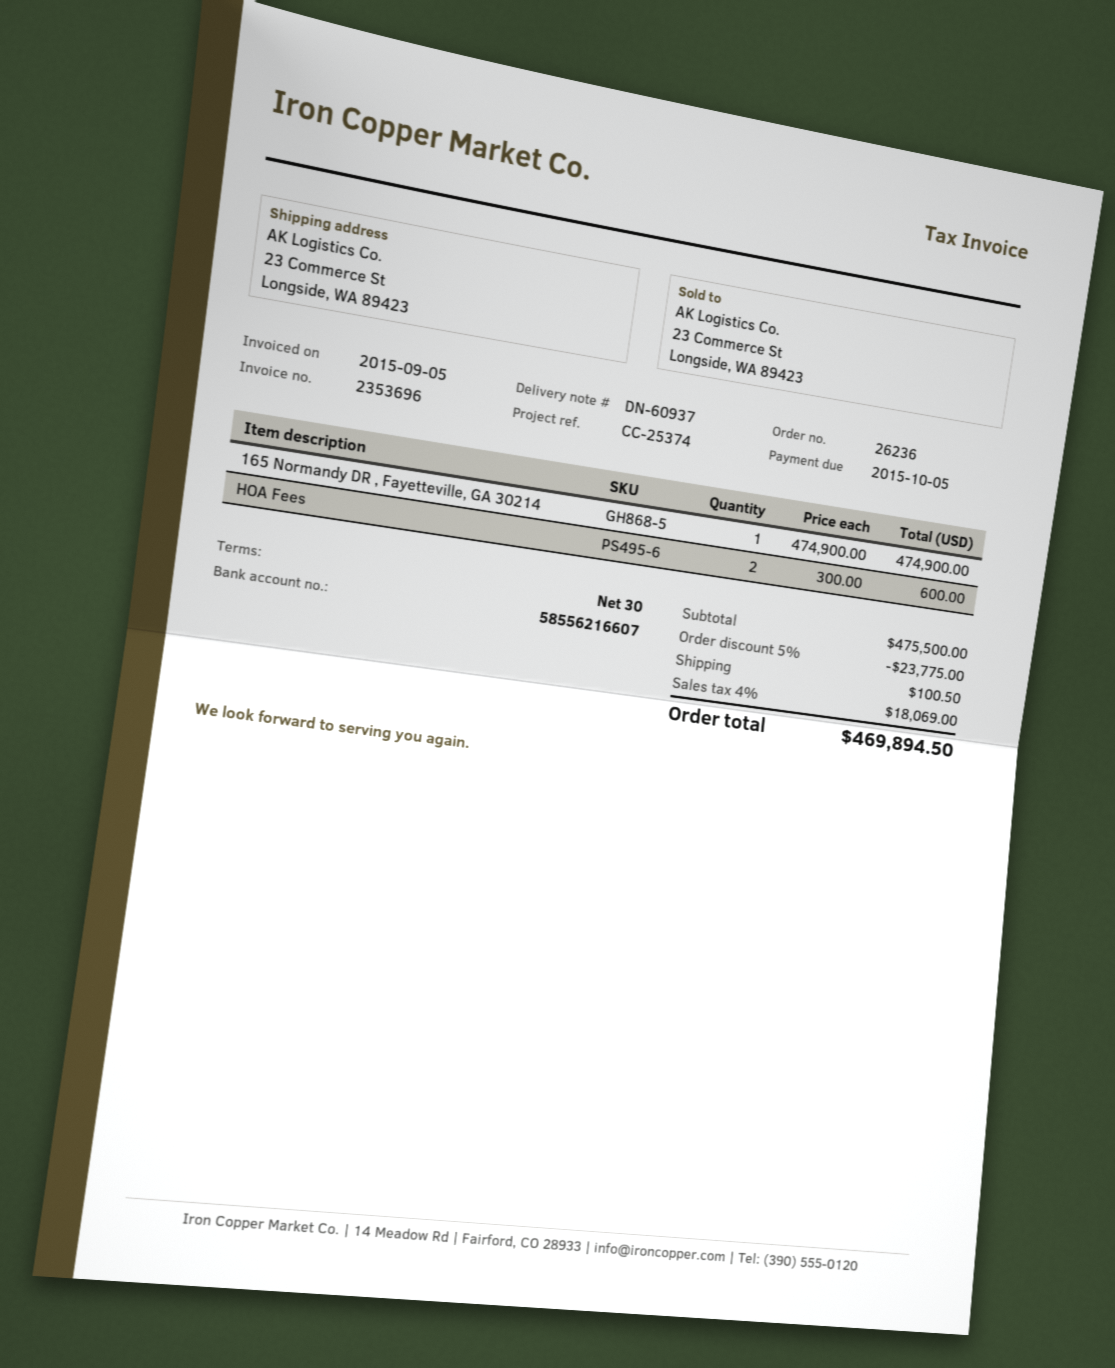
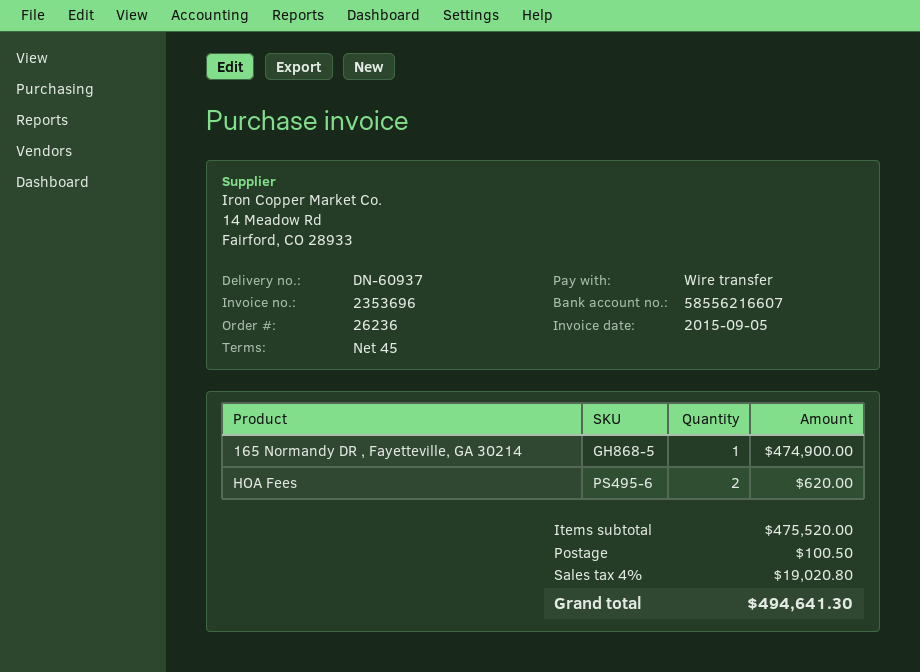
payment terms: 30 days -> 45 days
HOA Fees: 2 for 600.00 -> 2 for 620.00
subtotal: 475500.00 -> 475520.00
discount: 5% = 23775.00 -> none
tax: 4% = 18069.00 -> 4% = 19020.80
total: 469894.50 -> 494641.30

